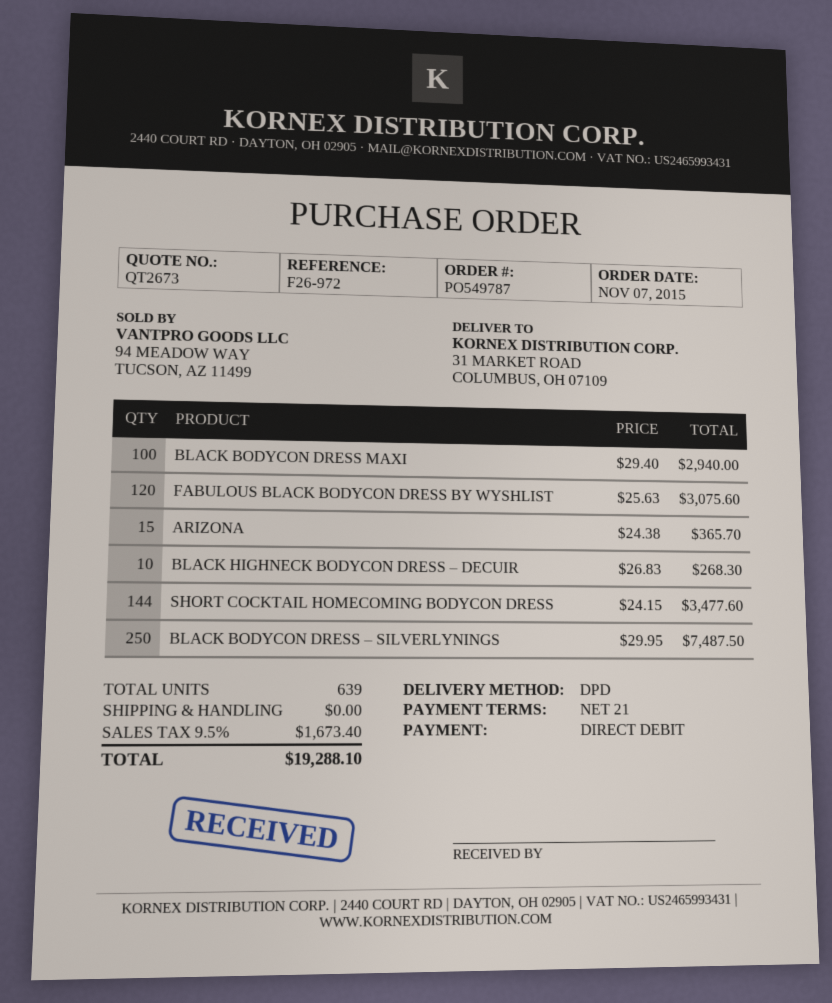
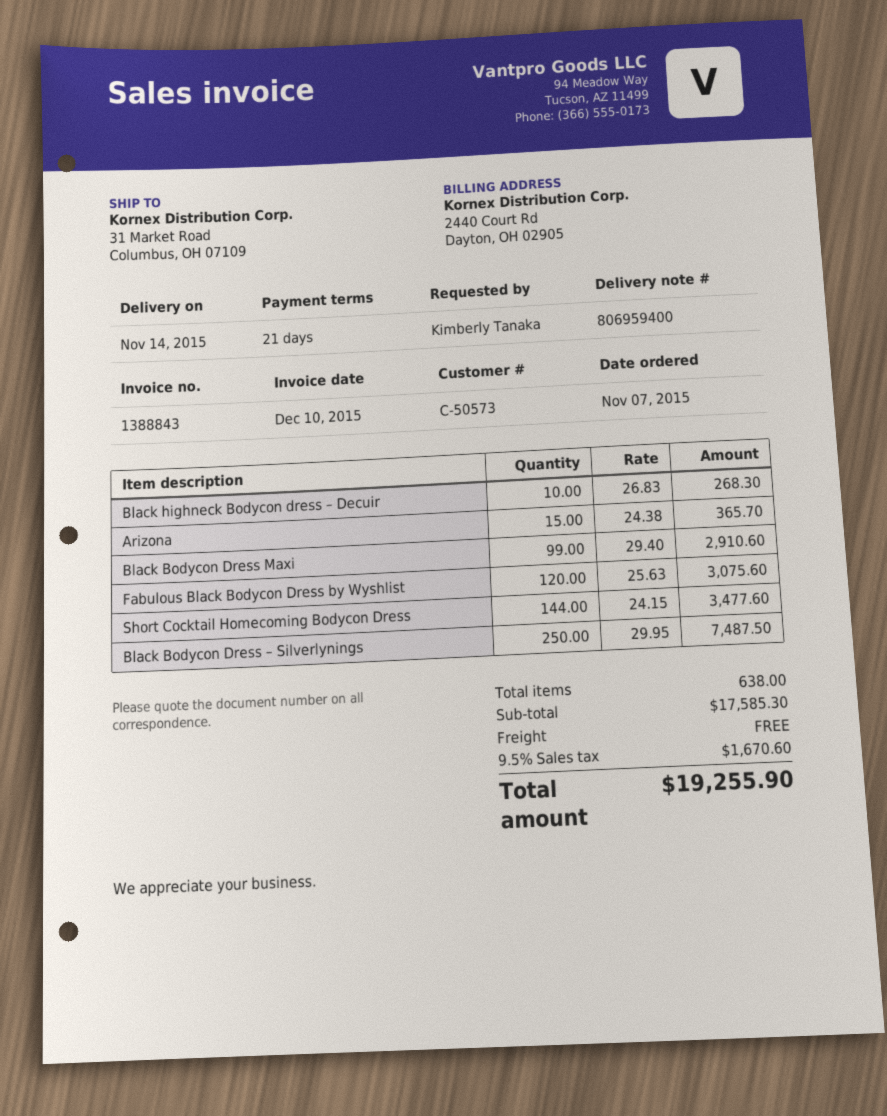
BLACK BODYCON DRESS MAXI: 100 x 29.40 = 2940.00 -> 99 x 29.40 = 2910.60
total quantity: 639 -> 638
tax: 9.5% = 1673.40 -> 9.5% = 1670.60
total: 19288.10 -> 19255.90

